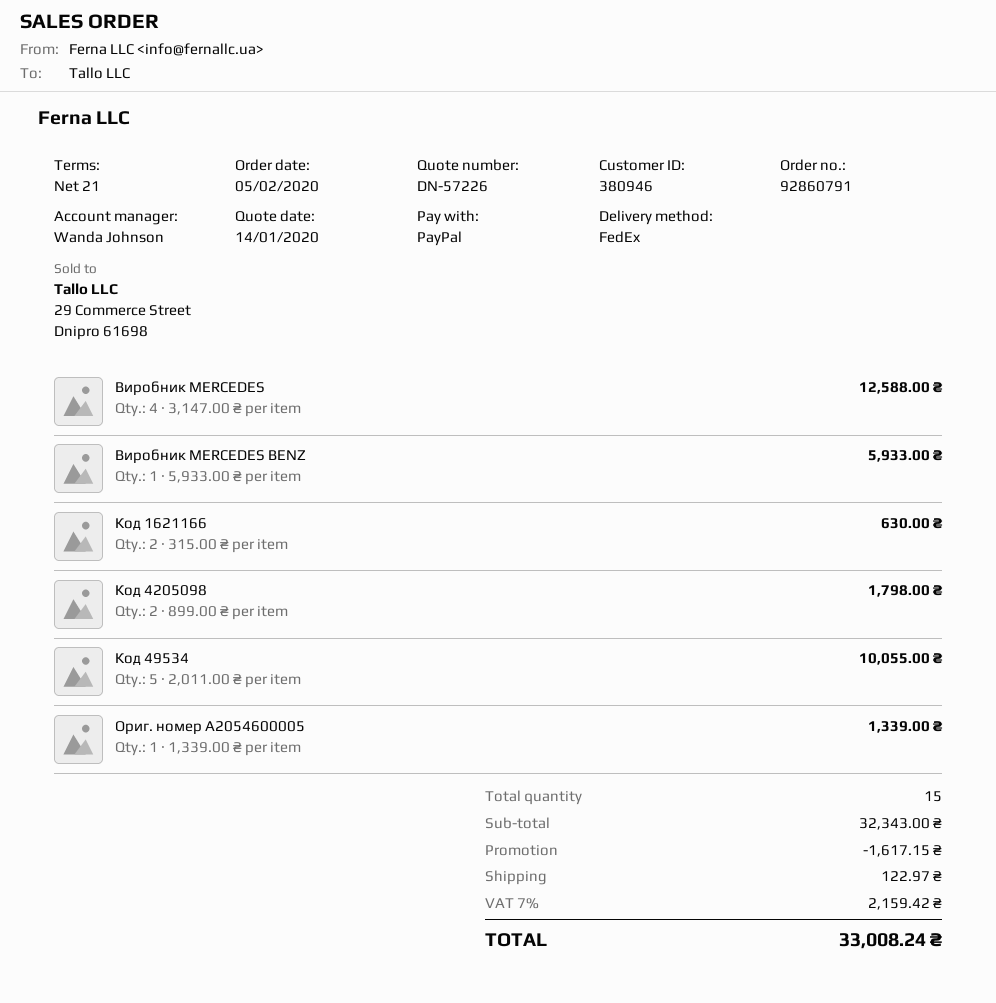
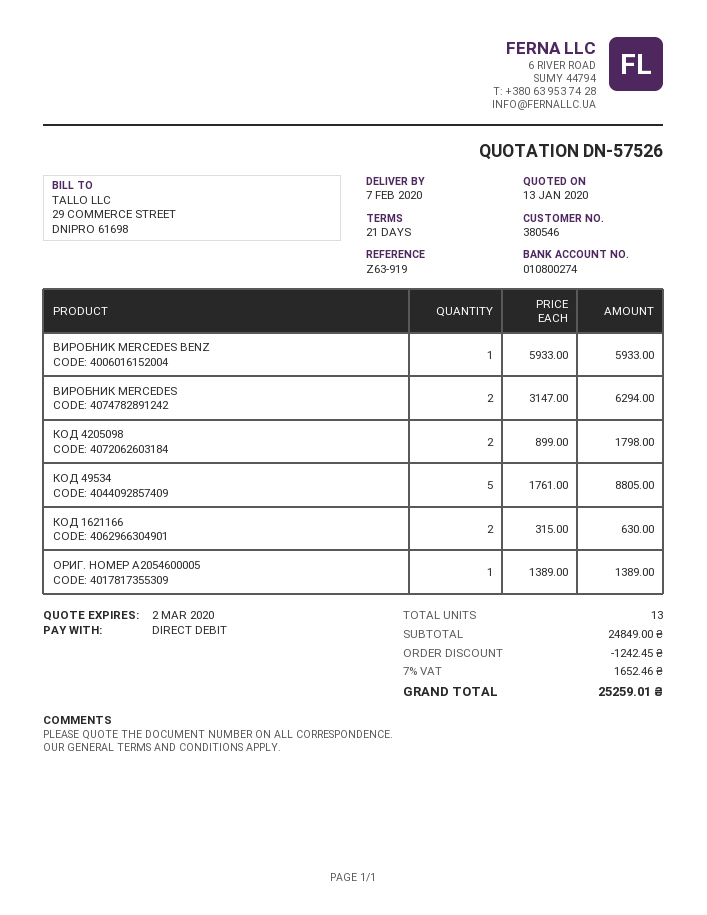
quote number: DN-57226 -> DN-57526
quote date: 2020-01-14 -> 2020-01-13
customer number: 380946 -> 380546
payment method: PayPal -> direct debit
Виробник MERCEDES: 4 x 3147.00 = 12588.00 -> 2 x 3147.00 = 6294.00
Код 49534: 5 x 2011.00 = 10055.00 -> 5 x 1761.00 = 8805.00
Ориг. номер A2054600005: 1 x 1339.00 = 1339.00 -> 1 x 1389.00 = 1389.00
total quantity: 15 -> 13
subtotal: 32343.00 -> 24849.00
discount: 1617.15 -> 1242.45
shipping: 122.97 -> none
tax: 7% = 2159.42 -> 7% = 1652.46
total: 33008.24 -> 25259.01

